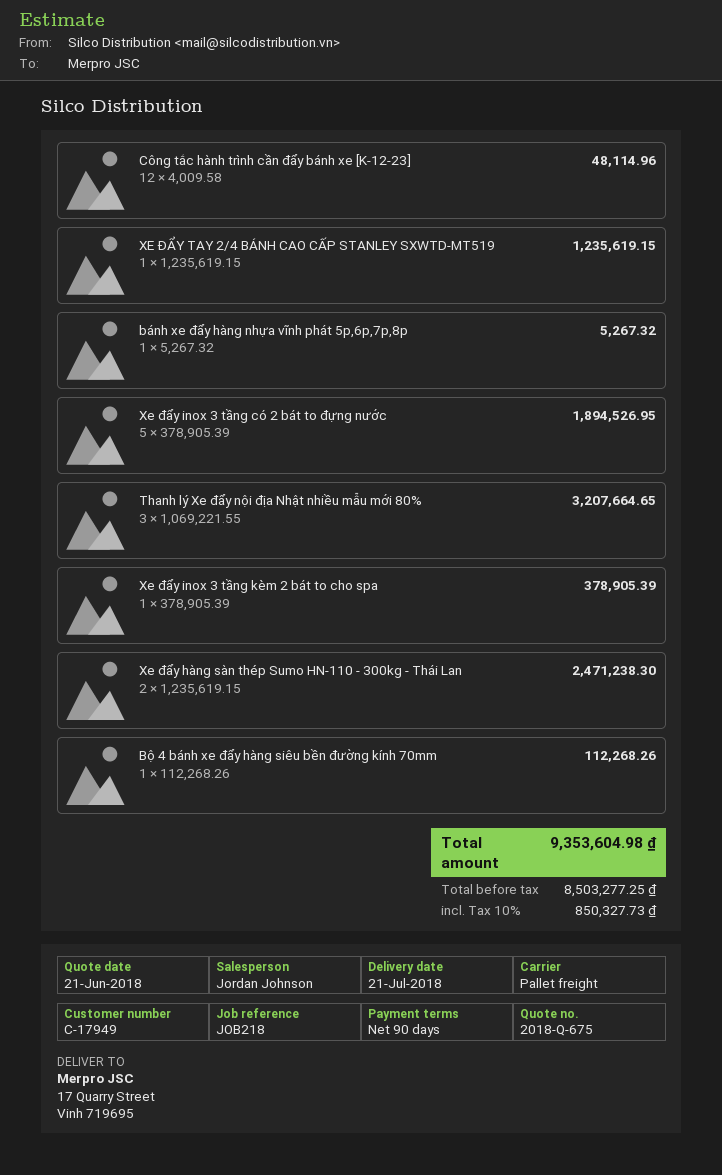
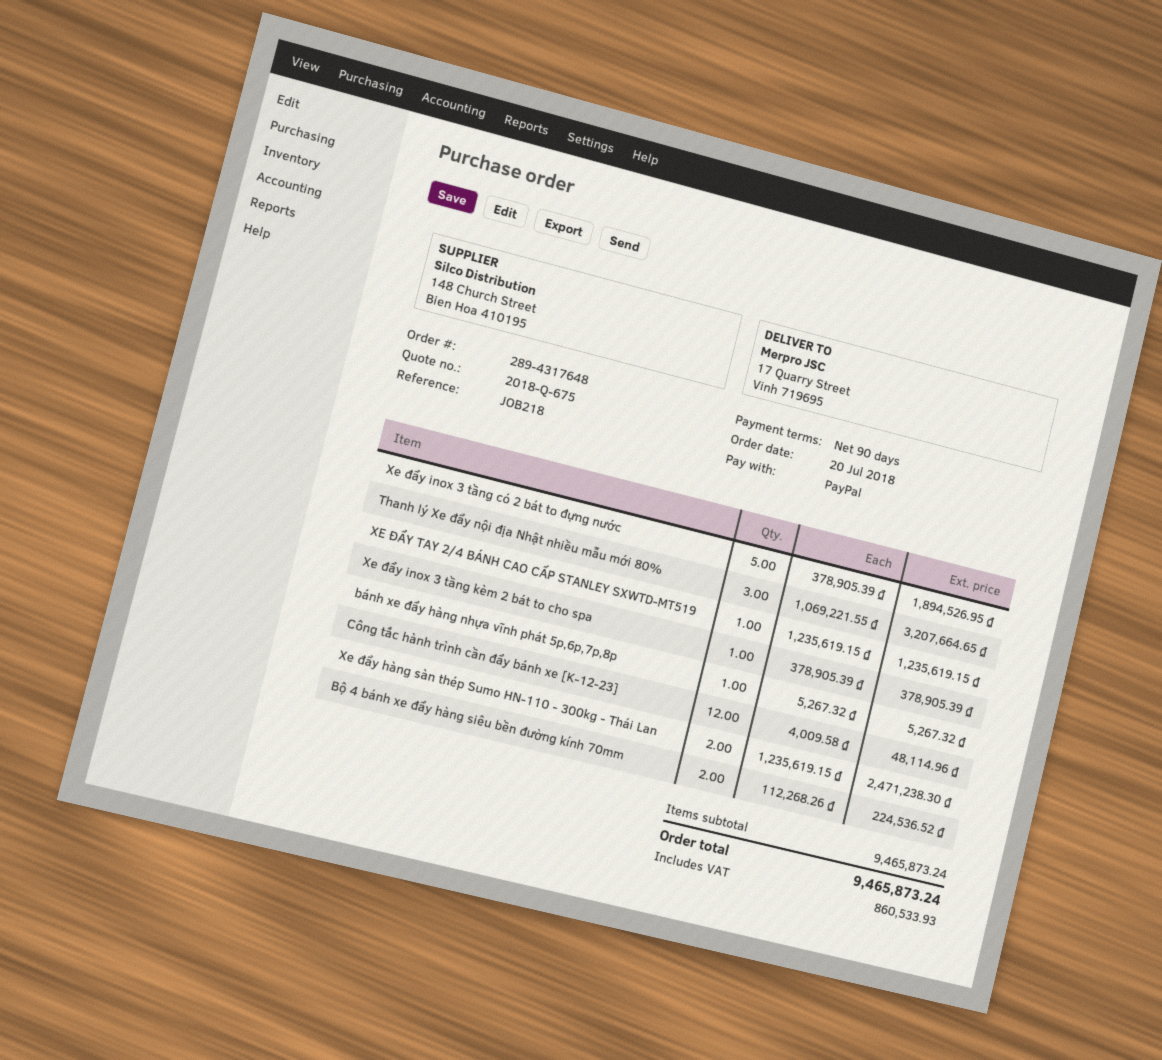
Bộ 4 bánh xe đẩy hàng siêu bền đường kính 70mm: 1 x 112268.26 = 112268.26 -> 2 x 112268.26 = 224536.52
tax: 850327.73 -> 860533.93
total: 9353604.98 -> 9465873.24

